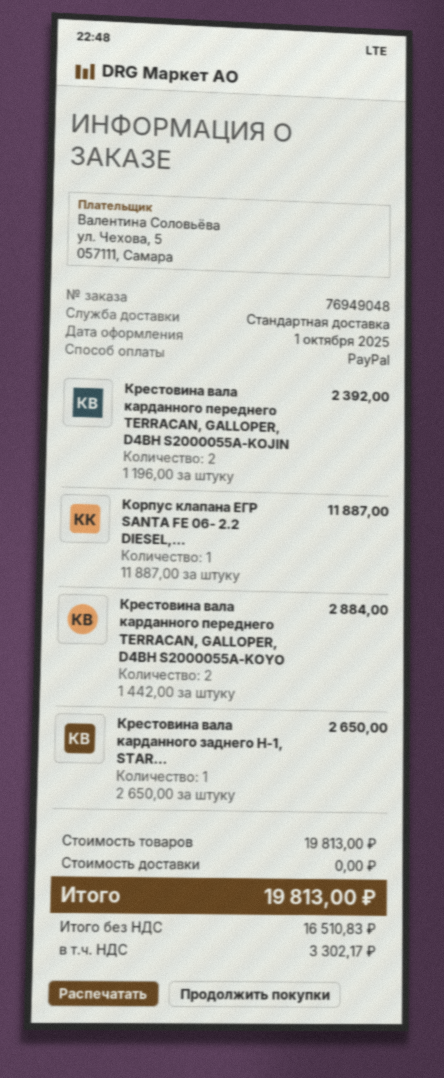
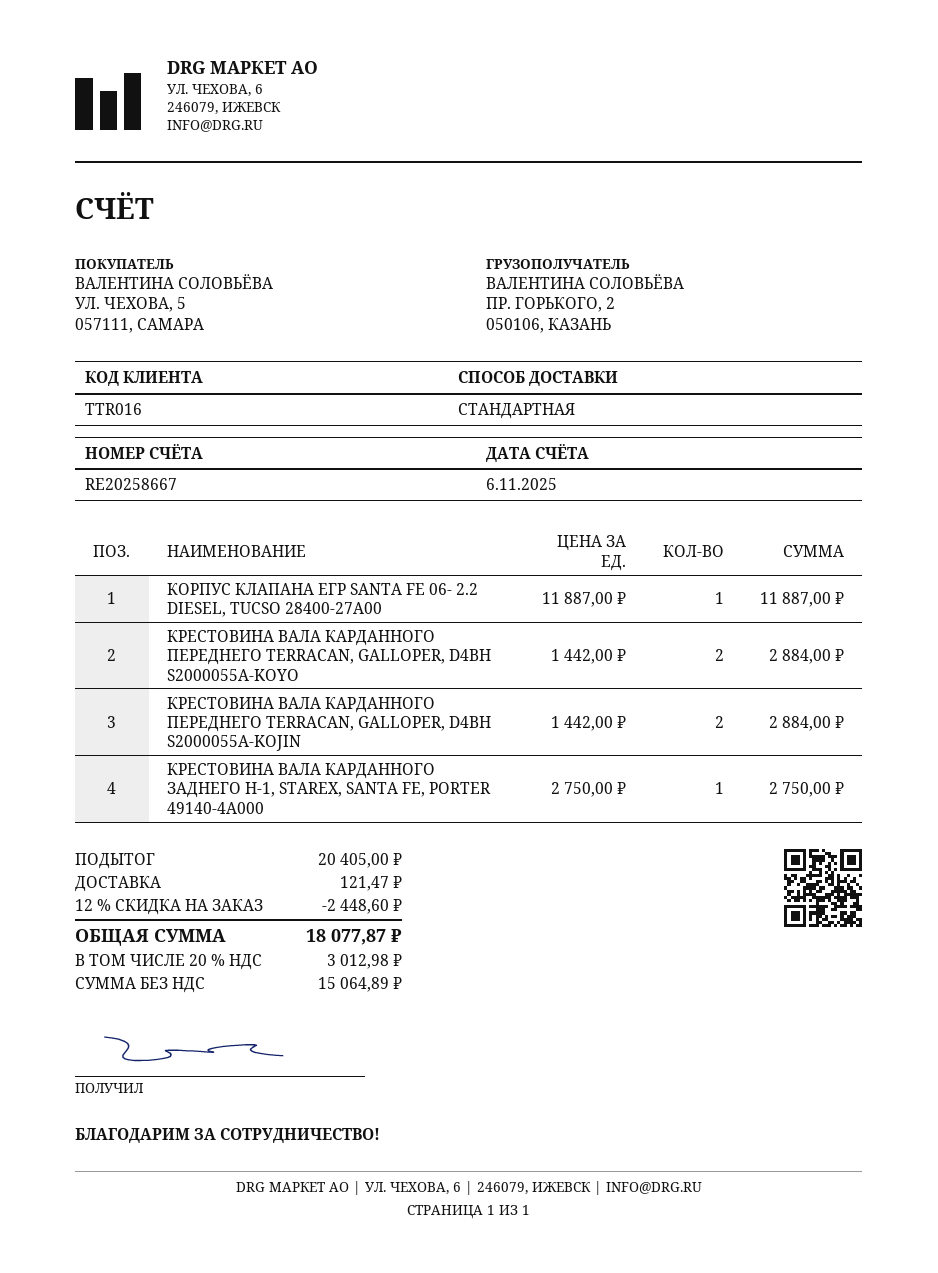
Крестовина вала карданного переднего TERRACAN, GALLOPER, D4BH S2000055A-KOJIN: 2 x 1196.00 = 2392.00 -> 2 x 1442.00 = 2884.00
Крестовина вала карданного заднего H-1, STAR...: 1 x 2650.00 = 2650.00 -> 1 x 2750.00 = 2750.00
subtotal: 19813.00 -> 20405.00
discount: none -> 12% = 2448.60
shipping: 0.00 -> 121.47
net: 16510.83 -> 15064.89
tax: 3302.17 -> 3012.98
total: 19813.00 -> 18077.87

